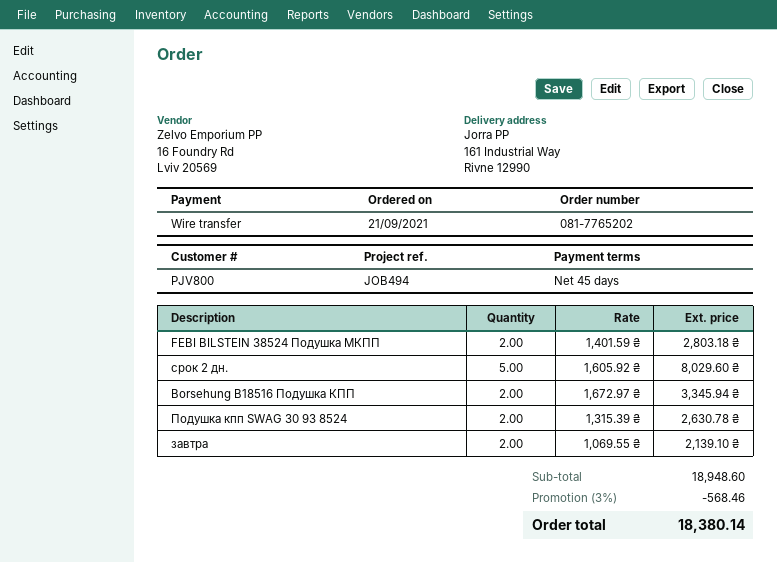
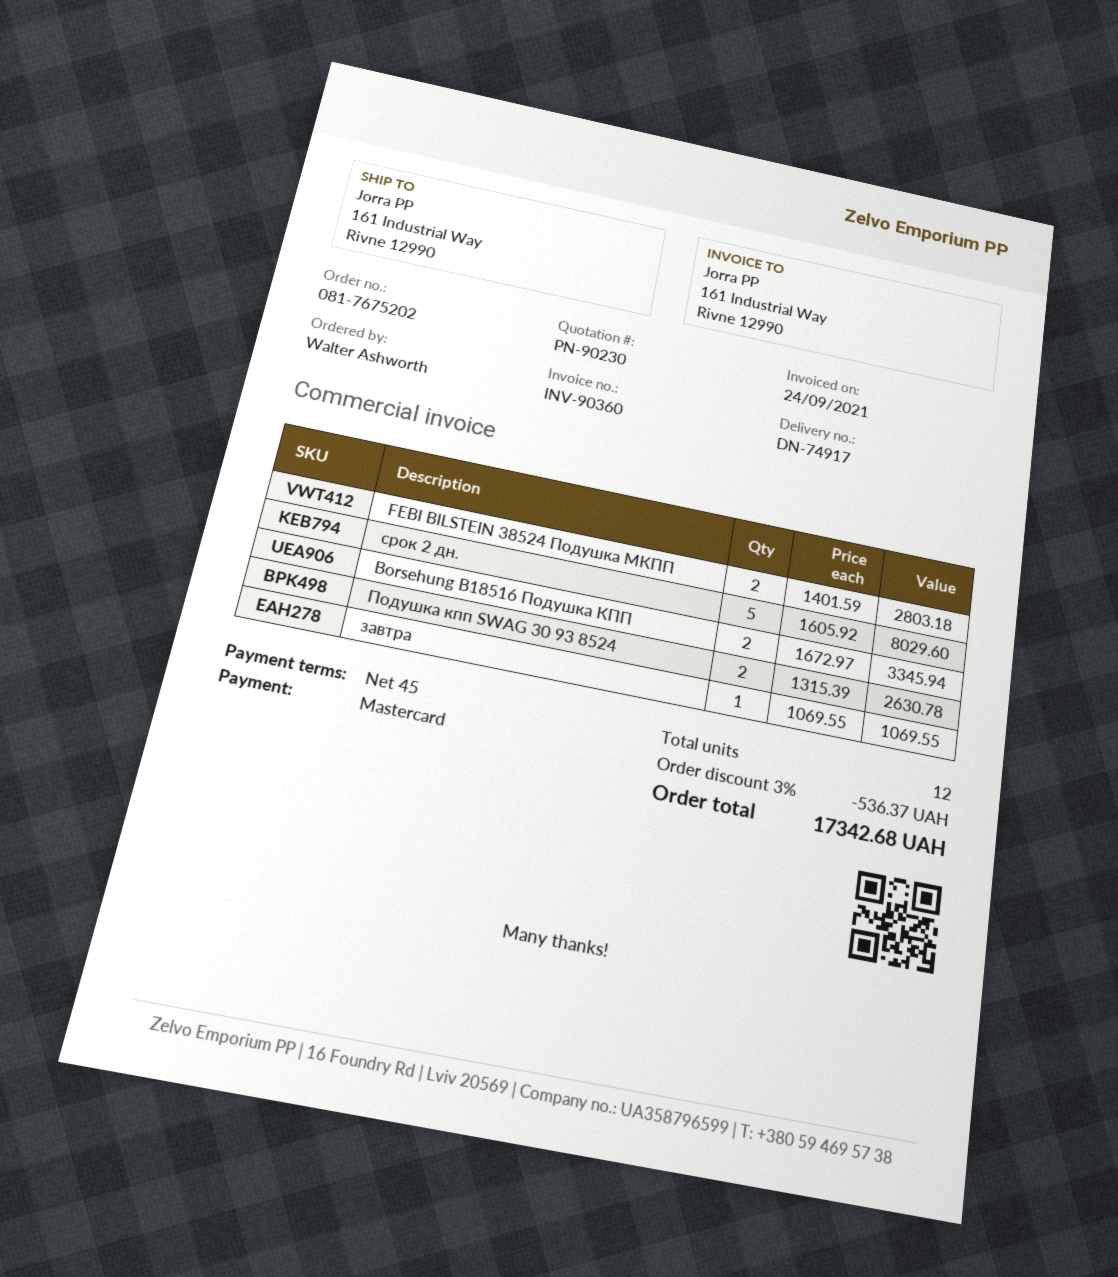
order number: 081-7765202 -> 081-7675202
payment method: bank transfer -> Mastercard
завтра: 2 x 1069.55 = 2139.10 -> 1 x 1069.55 = 1069.55
discount: 3% = 568.46 -> 3% = 536.37
total: 18380.14 -> 17342.68

